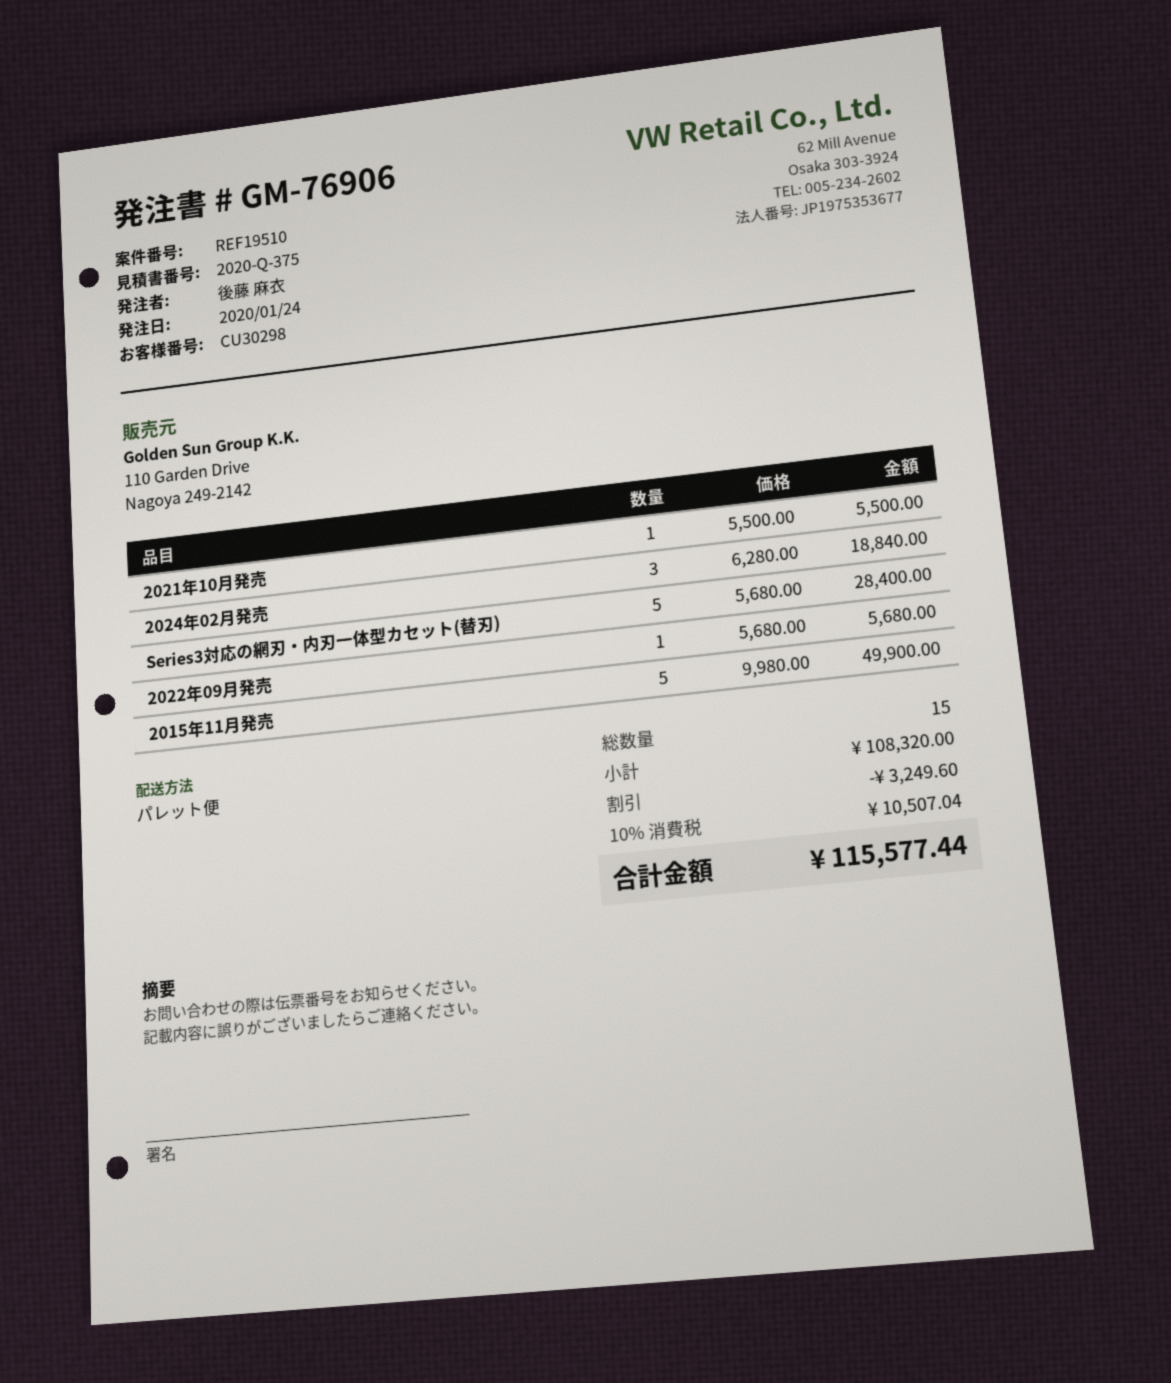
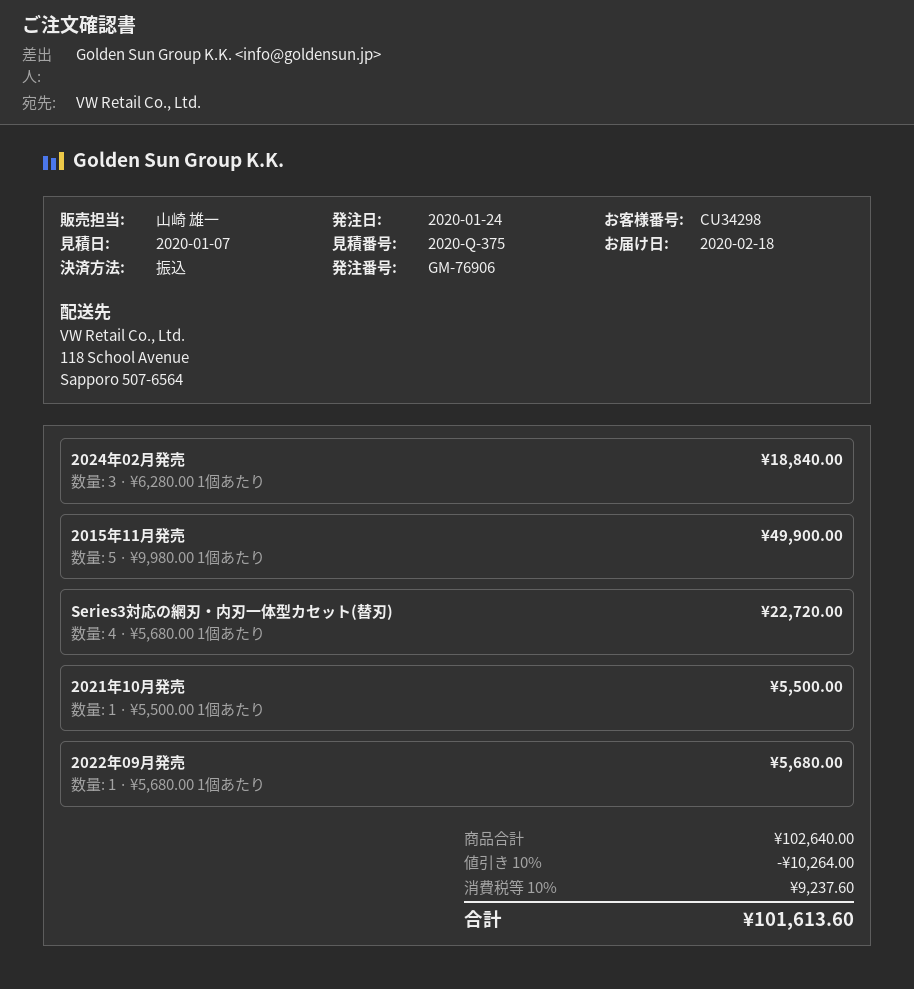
customer number: CU30298 -> CU34298
Series3対応の網刃・内刃一体型カセット(替刃): 5 x 5680.00 = 28400.00 -> 4 x 5680.00 = 22720.00
subtotal: 108320.00 -> 102640.00
discount: 3249.60 -> 10264.00
tax: 10% = 10507.04 -> 10% = 9237.60
total: 115577.44 -> 101613.60

